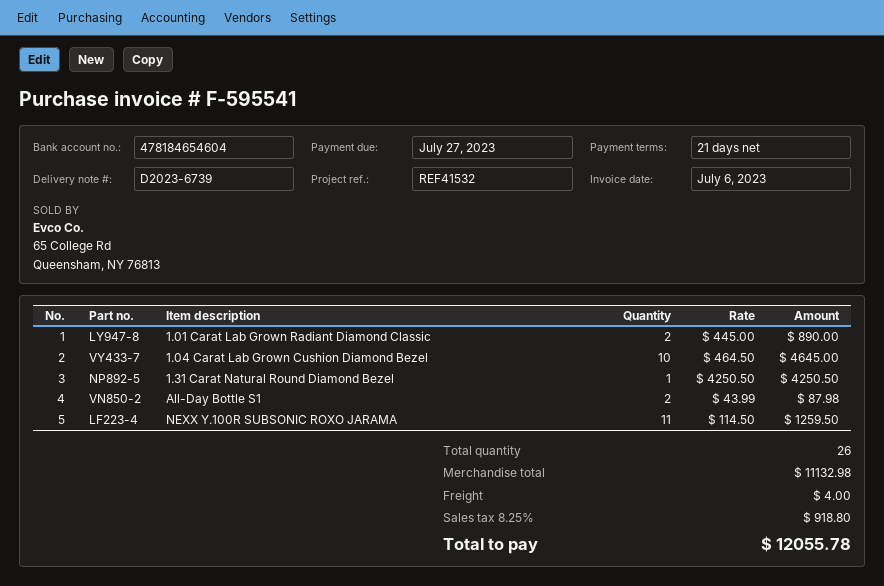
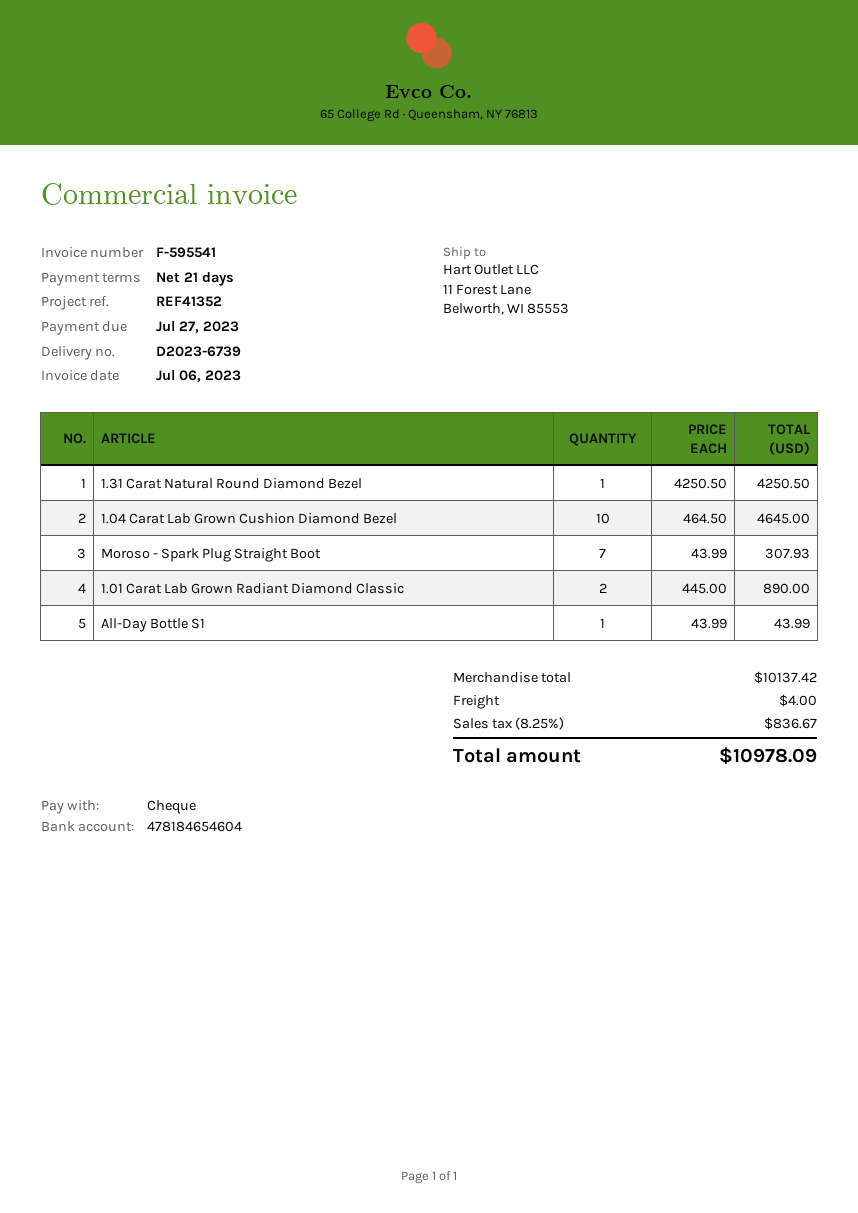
reference: REF41532 -> REF41352
All-Day Bottle S1: 2 x 43.99 = 87.98 -> 1 x 43.99 = 43.99
NEXX Y.100R SUBSONIC ROXO JARAMA: 11 x 114.50 = 1259.50 -> none
Moroso - Spark Plug Straight Boot: none -> 7 x 43.99 = 307.93
subtotal: 11132.98 -> 10137.42
tax: 8.25% = 918.80 -> 8.25% = 836.67
total: 12055.78 -> 10978.09

